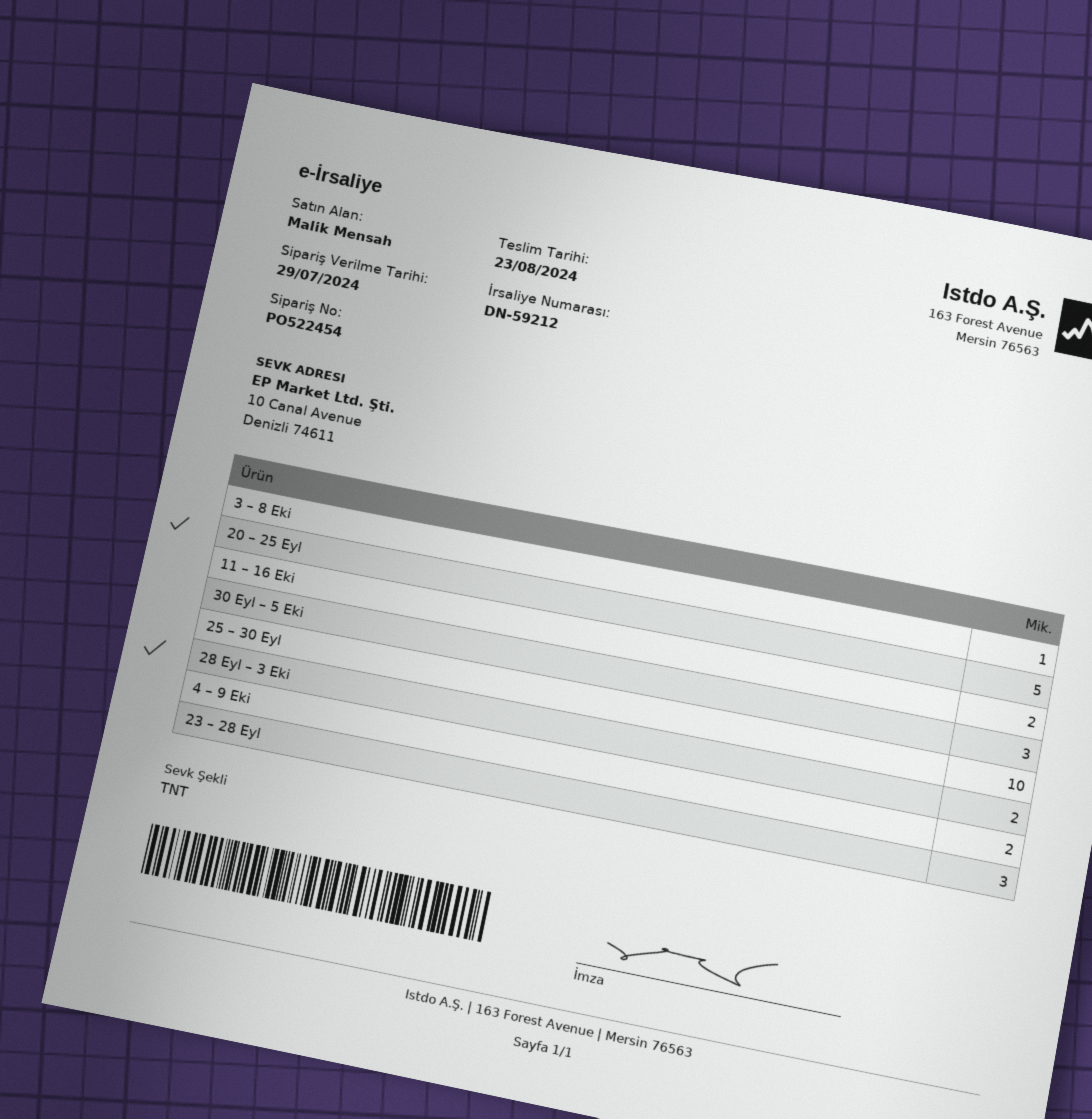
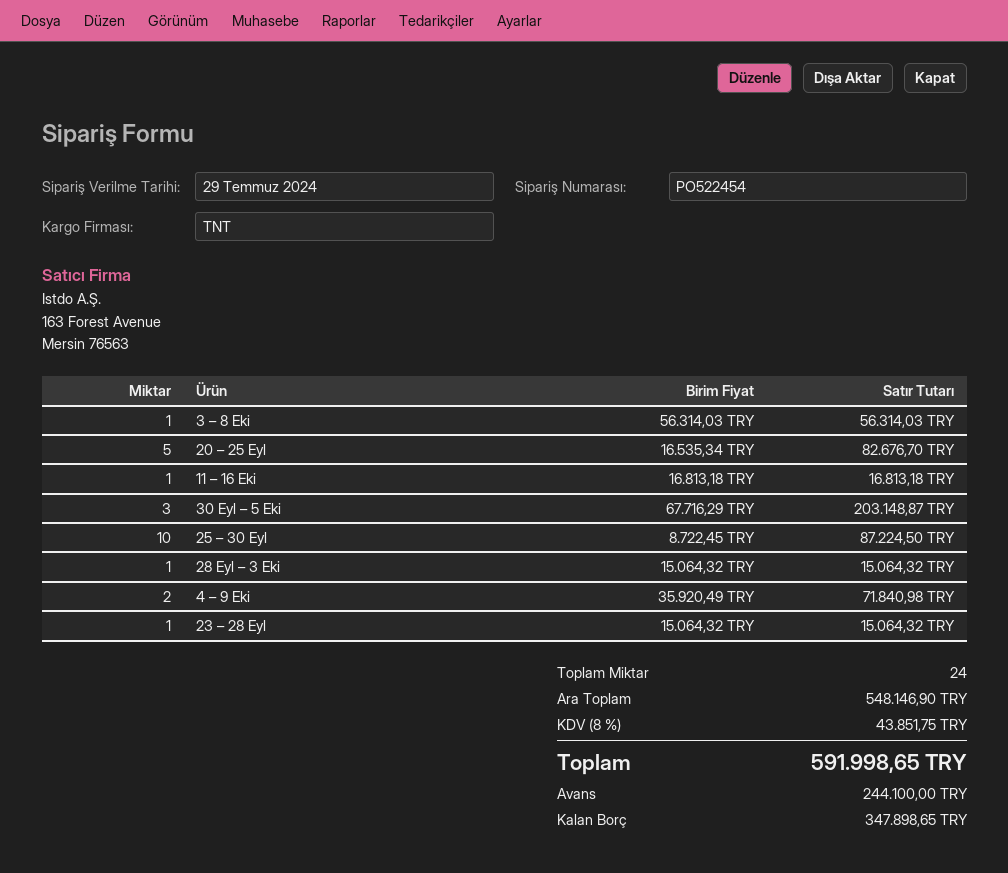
11 – 16 Eki: 2 -> 1
28 Eyl – 3 Eki: 2 -> 1
23 – 28 Eyl: 3 -> 1

